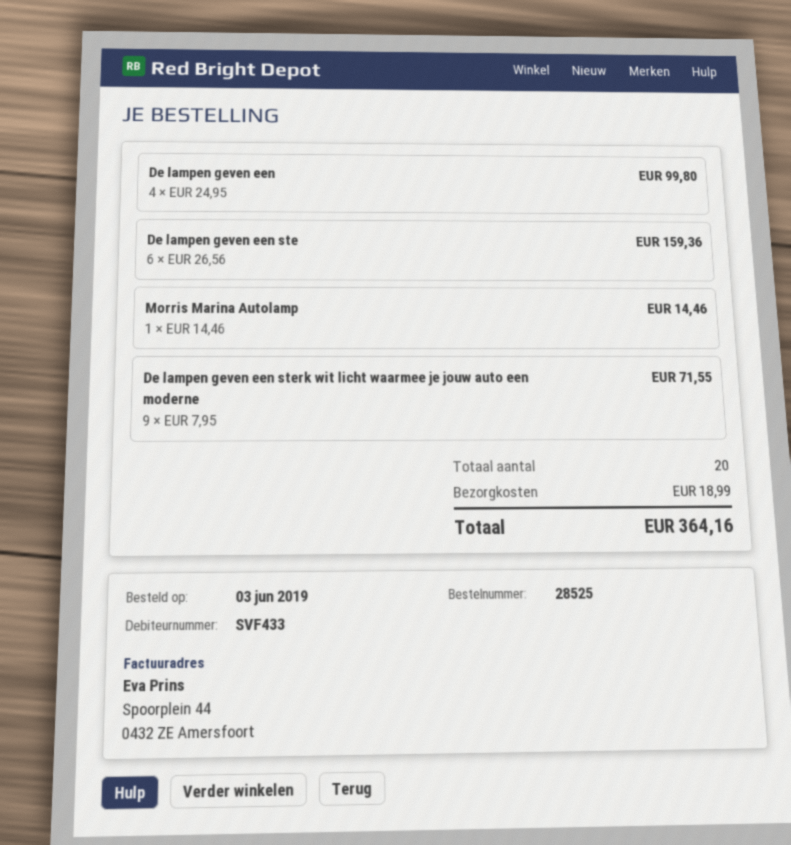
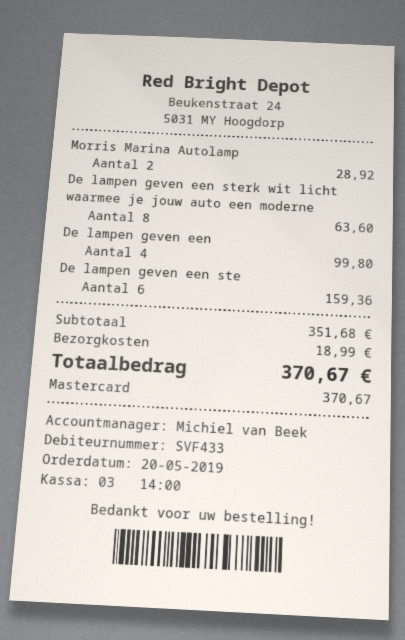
order date: 2019-06-03 -> 2019-05-20
Morris Marina Autolamp: 1 for 14.46 -> 2 for 28.92
De lampen geven een sterk wit licht waarmee je jouw auto een moderne: 9 for 71.55 -> 8 for 63.60
total: 364.16 -> 370.67

